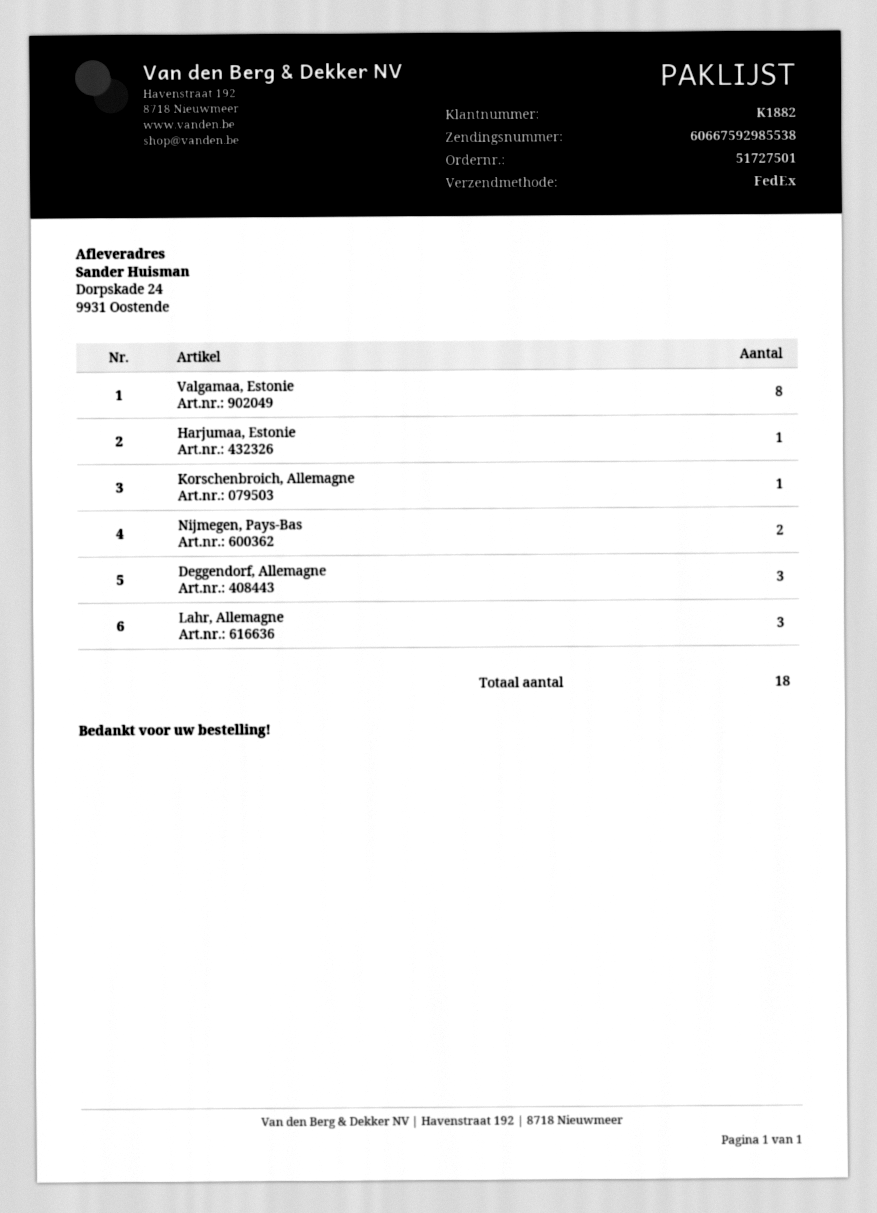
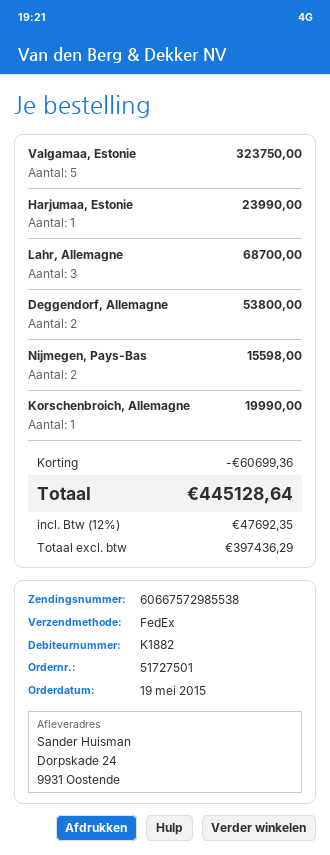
tracking number: 60667592985538 -> 60667572985538
Valgamaa, Estonie: 8 -> 5
Deggendorf, Allemagne: 3 -> 2

